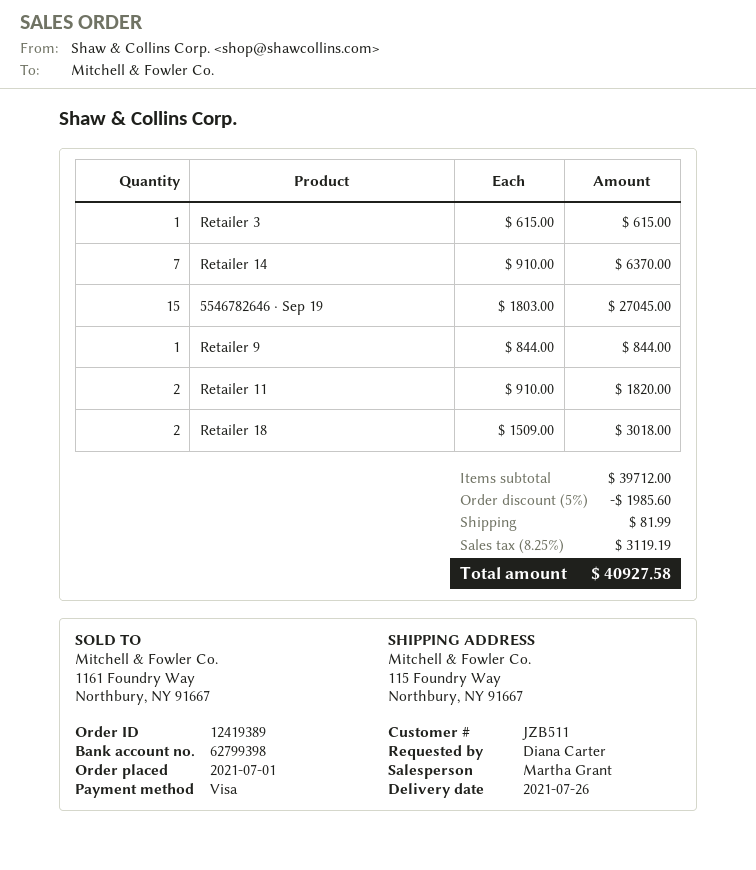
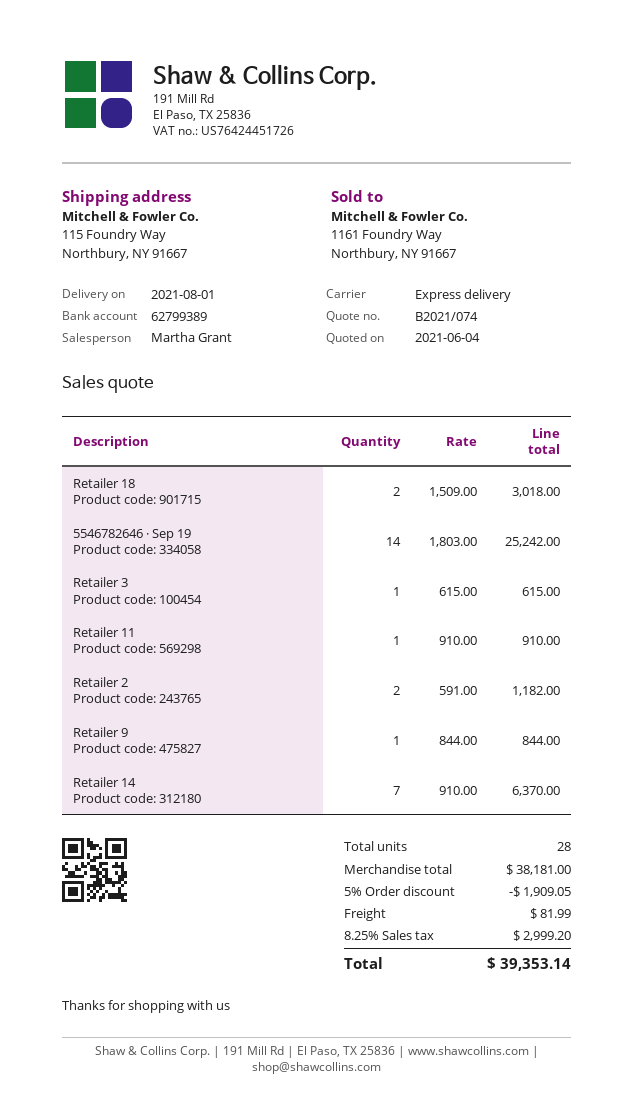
delivery date: 2021-07-26 -> 2021-08-01
bank account: 62799398 -> 62799389
5546782646 · Sep 19: 15 x 1803.00 = 27045.00 -> 14 x 1803.00 = 25242.00
Retailer 11: 2 x 910.00 = 1820.00 -> 1 x 910.00 = 910.00
Retailer 2: none -> 2 x 591.00 = 1182.00
subtotal: 39712.00 -> 38181.00
discount: 5% = 1985.60 -> 5% = 1909.05
tax: 8.25% = 3119.19 -> 8.25% = 2999.20
total: 40927.58 -> 39353.14

